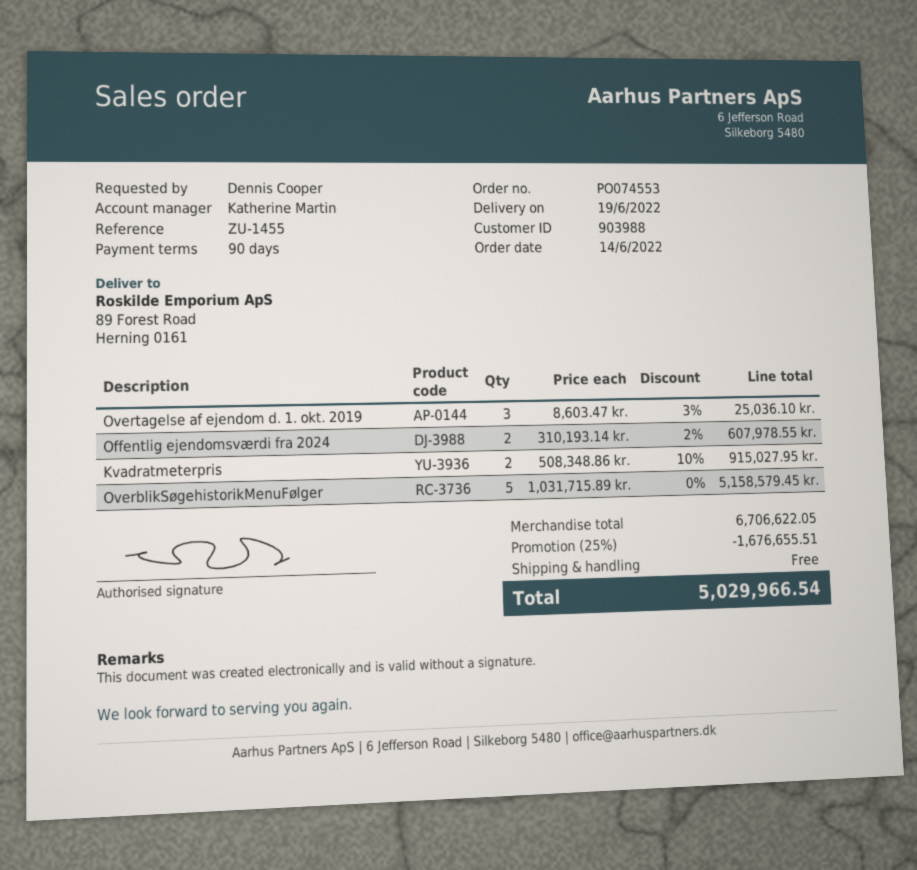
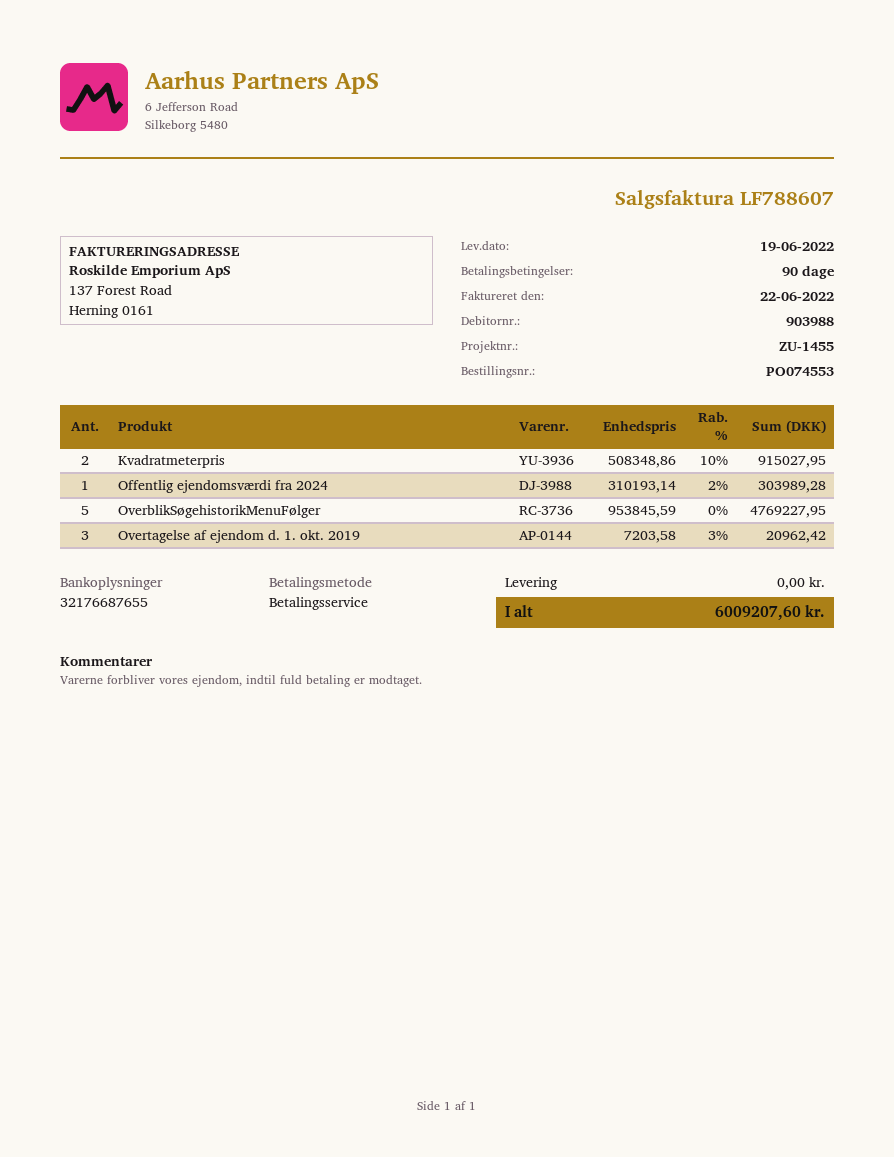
Overtagelse af ejendom d. 1. okt. 2019: 3 x 8603.47 - 3% = 25036.10 -> 3 x 7203.58 - 3% = 20962.42
Offentlig ejendomsværdi fra 2024: 2 x 310193.14 - 2% = 607978.55 -> 1 x 310193.14 - 2% = 303989.28
OverblikSøgehistorikMenuFølger: 5 x 1031715.89 = 5158579.45 -> 5 x 953845.59 = 4769227.95
discount: 25% = 1676655.51 -> none
total: 5029966.54 -> 6009207.60

